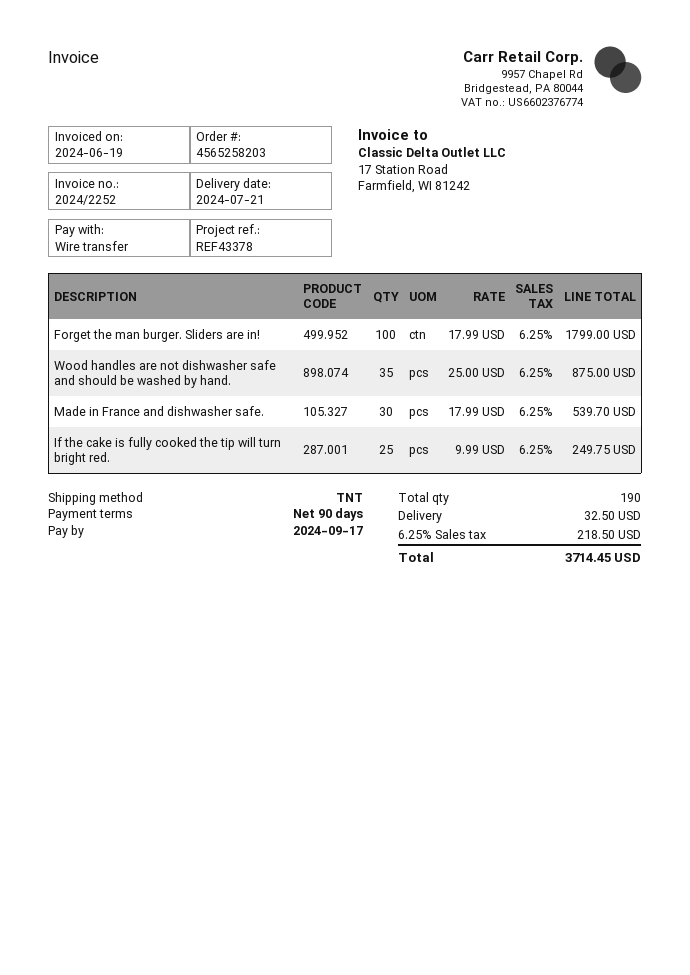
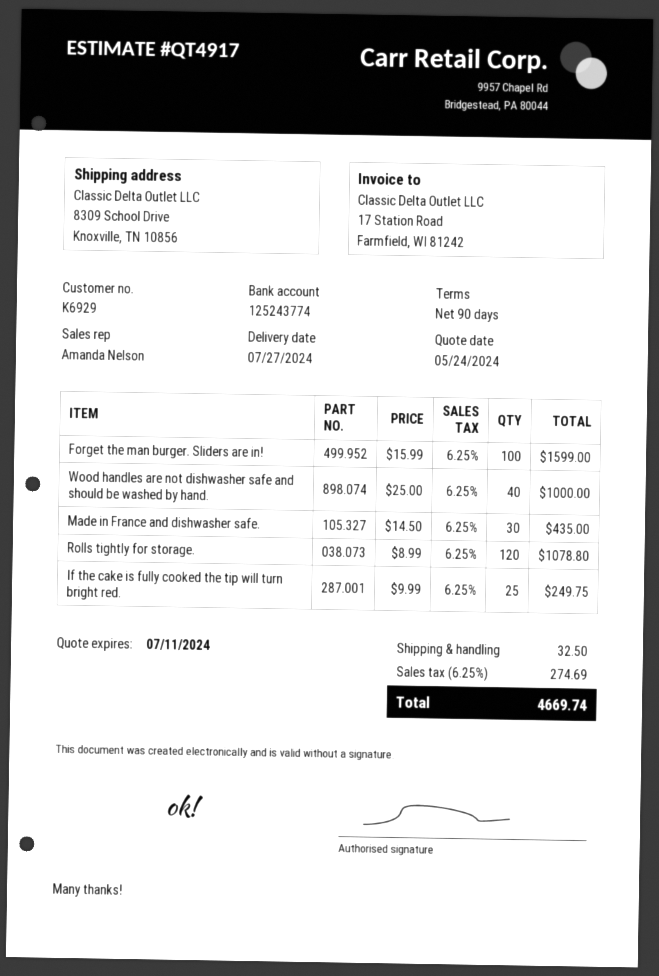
delivery date: 2024-07-21 -> 2024-07-27
Forget the man burger. Sliders are in!: 100 x 17.99 = 1799.00 -> 100 x 15.99 = 1599.00
Wood handles are not dishwasher safe and should be washed by hand.: 35 x 25.00 = 875.00 -> 40 x 25.00 = 1000.00
Made in France and dishwasher safe.: 30 x 17.99 = 539.70 -> 30 x 14.50 = 435.00
Rolls tightly for storage.: none -> 120 x 8.99 = 1078.80
tax: 6.25% = 218.50 -> 6.25% = 274.69
total: 3714.45 -> 4669.74

